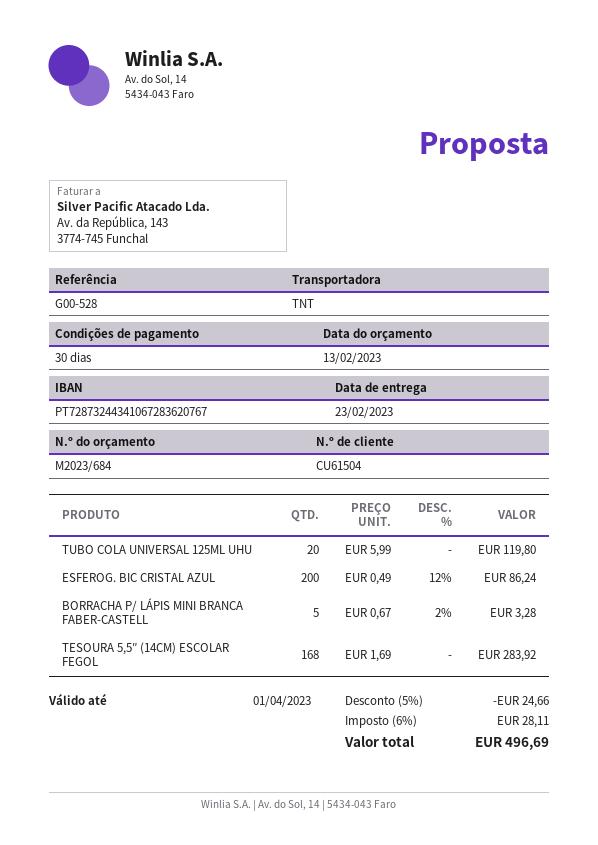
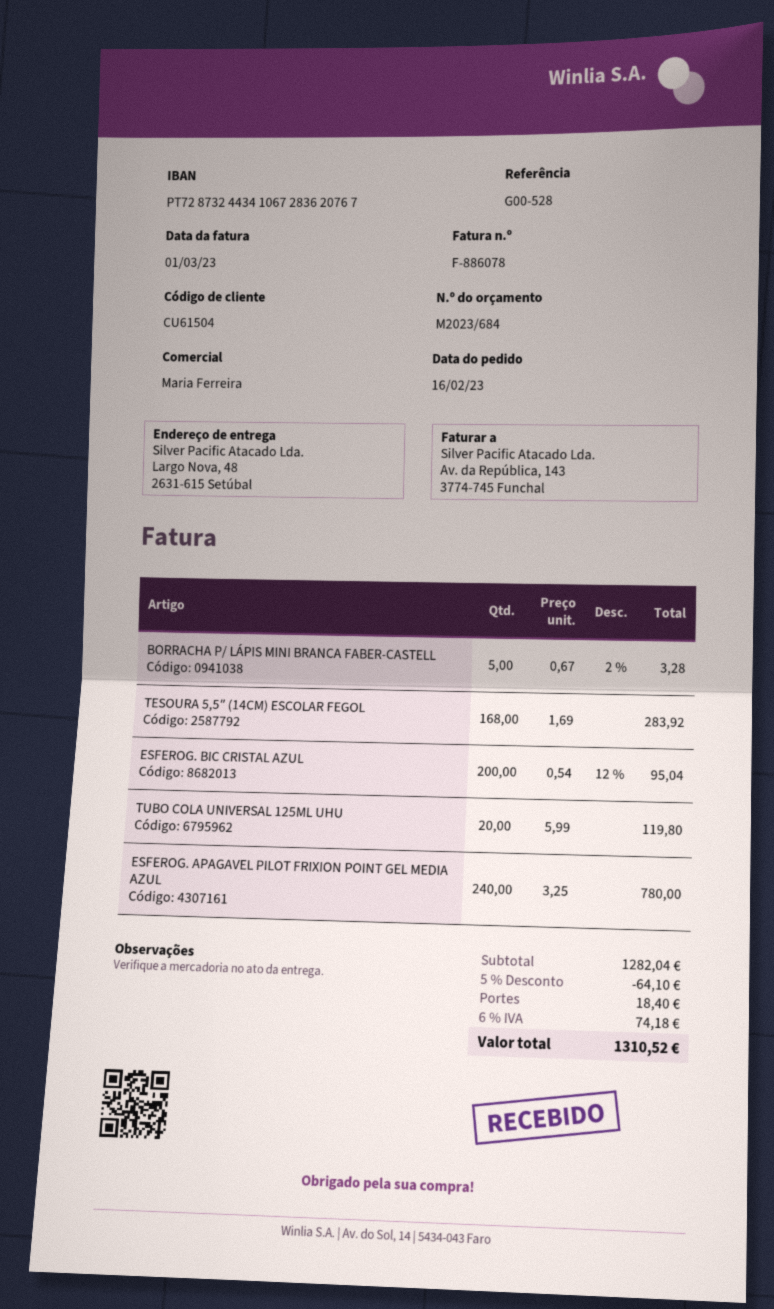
ESFEROG. BIC CRISTAL AZUL: 200 x 0.49 - 12% = 86.24 -> 200 x 0.54 - 12% = 95.04
ESFEROG. APAGAVEL PILOT FRIXION POINT GEL MEDIA AZUL: none -> 240 x 3.25 = 780.00
discount: 5% = 24.66 -> 5% = 64.10
shipping: none -> 18.40
tax: 6% = 28.11 -> 6% = 74.18
total: 496.69 -> 1310.52

